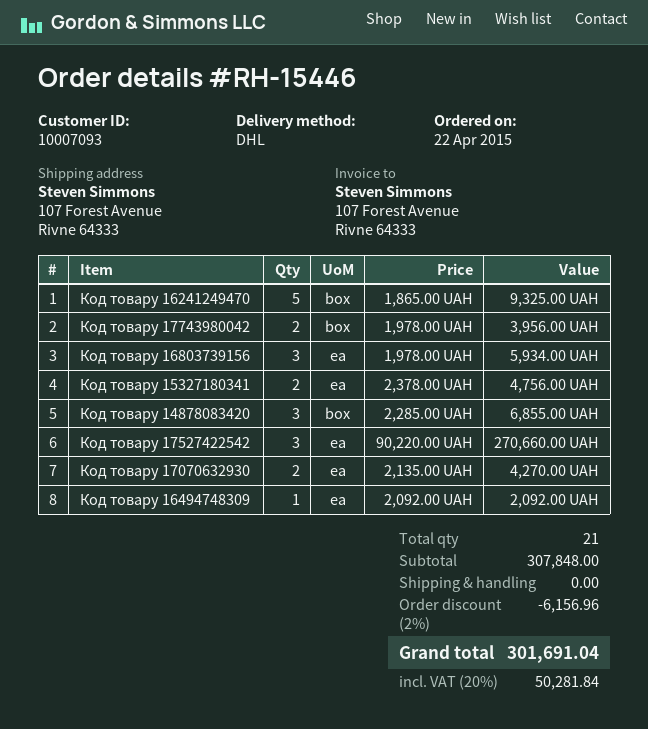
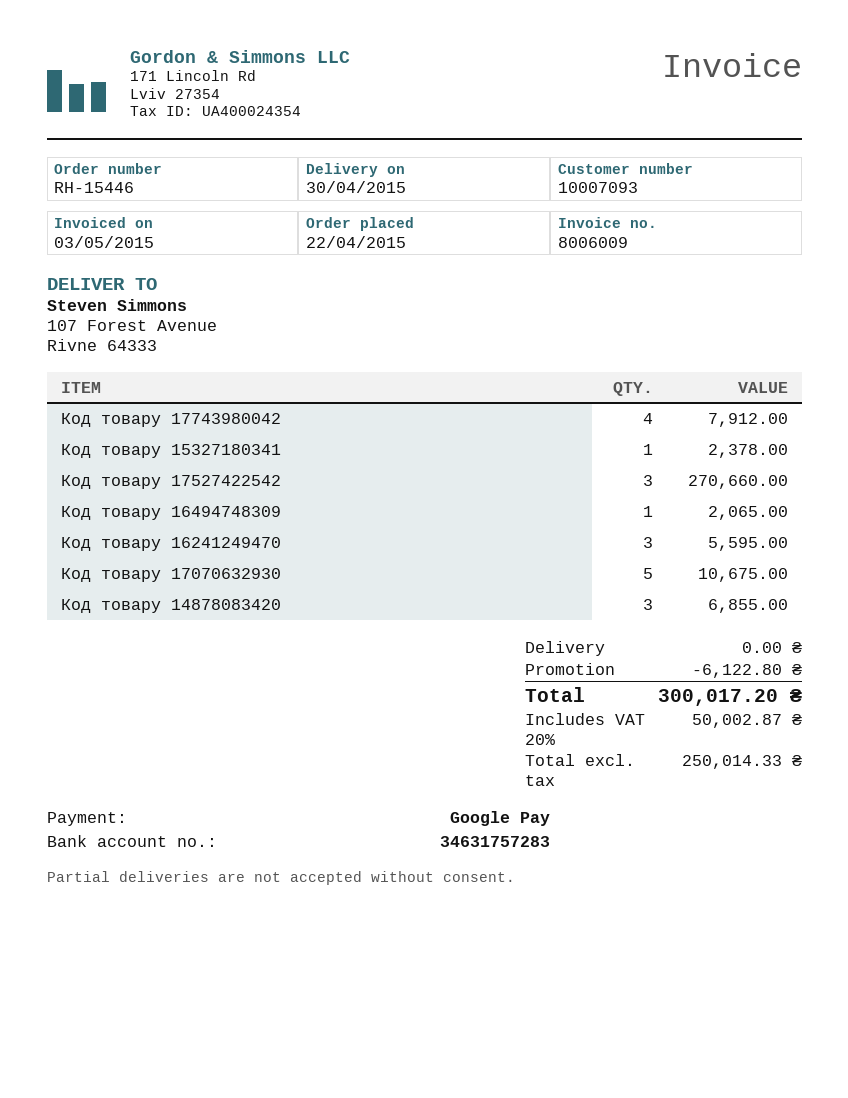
Код товару 16241249470: 5 for 9325.00 -> 3 for 5595.00
Код товару 17743980042: 2 for 3956.00 -> 4 for 7912.00
Код товару 16803739156: 3 for 5934.00 -> none
Код товару 15327180341: 2 for 4756.00 -> 1 for 2378.00
Код товару 17070632930: 2 for 4270.00 -> 5 for 10675.00
Код товару 16494748309: 1 for 2092.00 -> 1 for 2065.00
discount: 6156.96 -> 6122.80
tax: 20% = 50281.84 -> 20% = 50002.87
total: 301691.04 -> 300017.20

